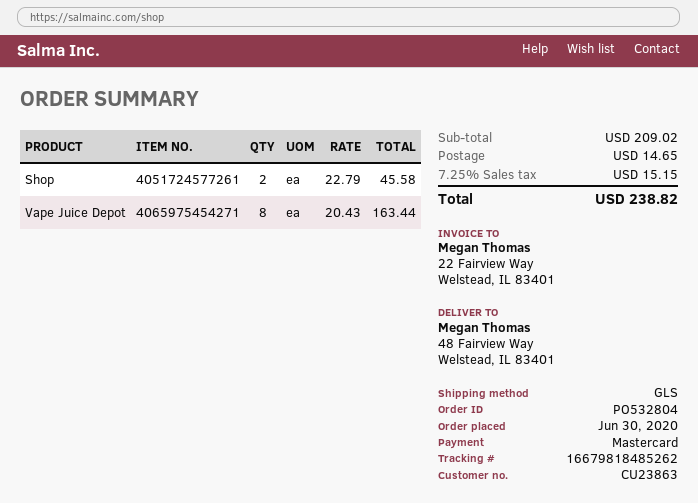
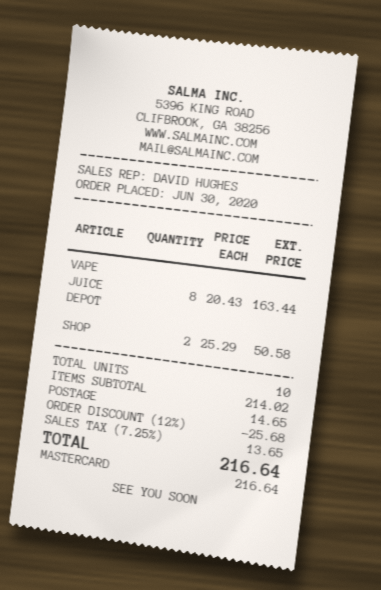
Shop: 2 x 22.79 = 45.58 -> 2 x 25.29 = 50.58
subtotal: 209.02 -> 214.02
discount: none -> 12% = 25.68
tax: 7.25% = 15.15 -> 7.25% = 13.65
total: 238.82 -> 216.64

